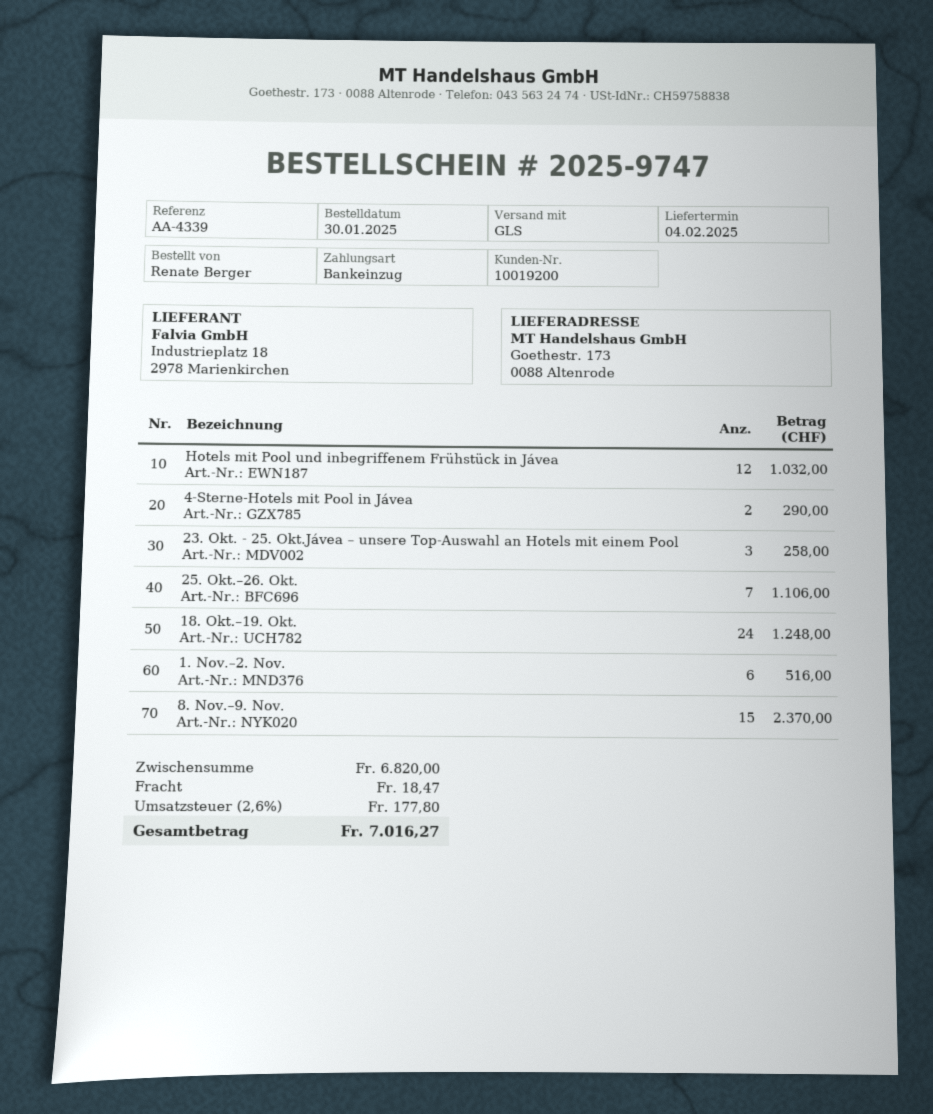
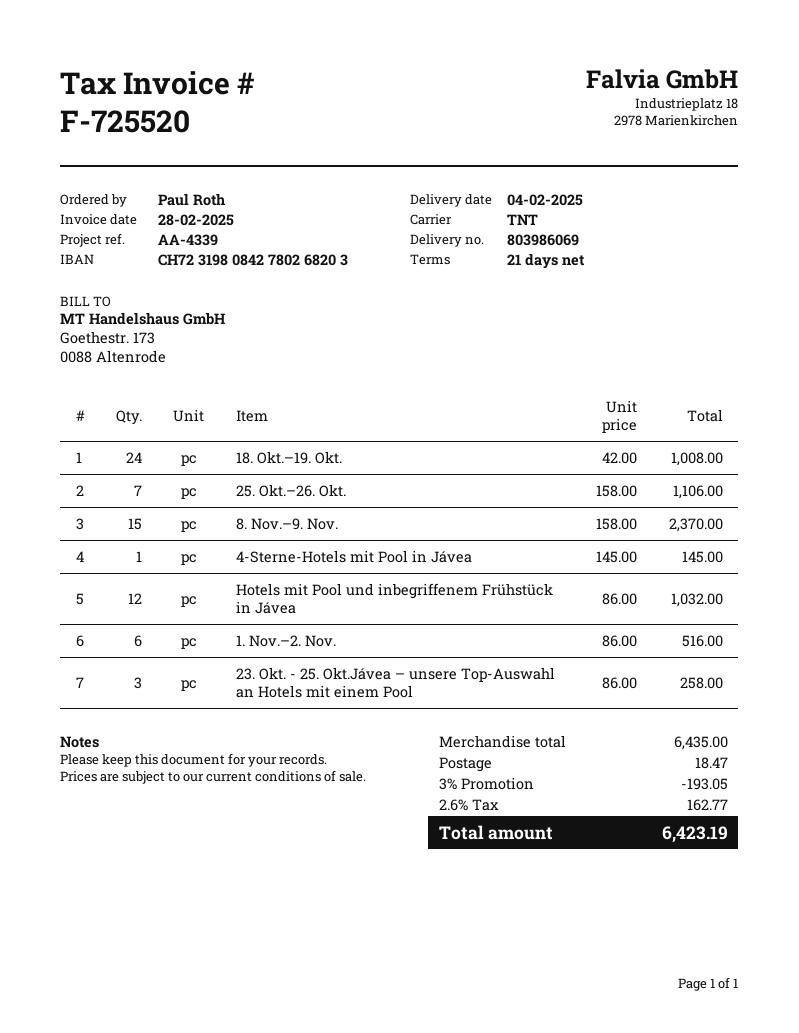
ordered by: Renate Berger -> Paul Roth
shipping method: GLS -> TNT
4-Sterne-Hotels mit Pool in Jávea: 2 for 290.00 -> 1 for 145.00
18. Okt.–19. Okt.: 24 for 1248.00 -> 24 for 1008.00
subtotal: 6820.00 -> 6435.00
discount: none -> 3% = 193.05
tax: 2.6% = 177.80 -> 2.6% = 162.77
total: 7016.27 -> 6423.19

